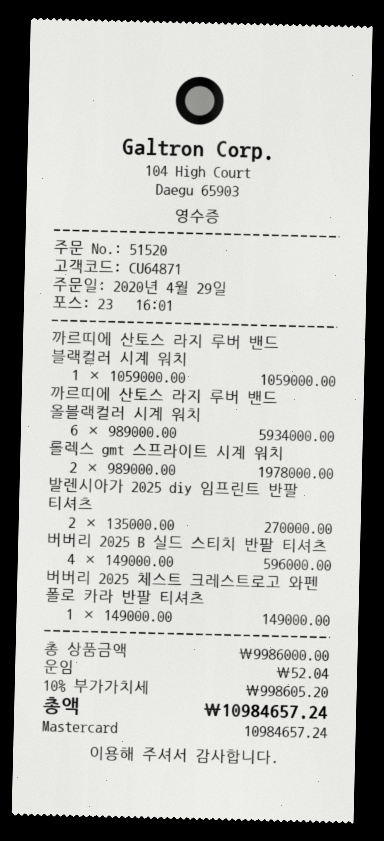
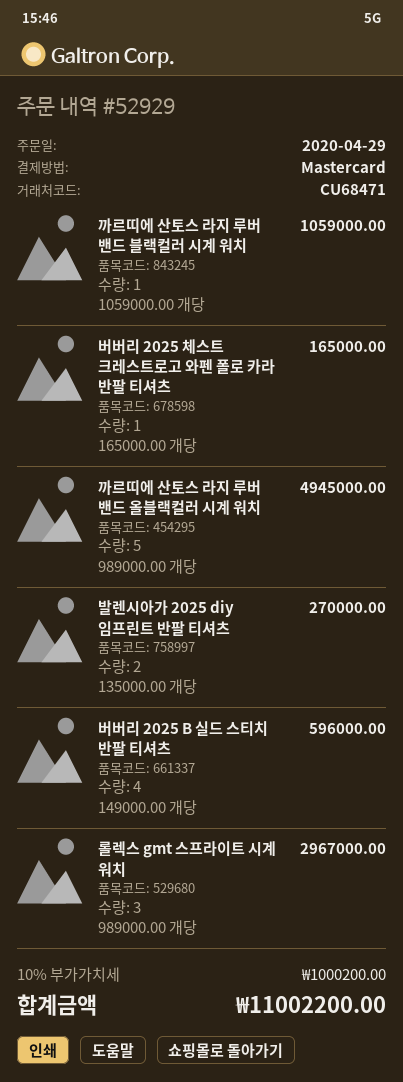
order number: 51520 -> 52929
customer number: CU64871 -> CU68471
까르띠에 산토스 라지 루버 밴드 올블랙컬러 시계 워치: 6 x 989000.00 = 5934000.00 -> 5 x 989000.00 = 4945000.00
롤렉스 gmt 스프라이트 시계 워치: 2 x 989000.00 = 1978000.00 -> 3 x 989000.00 = 2967000.00
버버리 2025 체스트 크레스트로고 와펜 폴로 카라 반팔 티셔츠: 1 x 149000.00 = 149000.00 -> 1 x 165000.00 = 165000.00
shipping: 52.04 -> none
tax: 10% = 998605.20 -> 10% = 1000200.00
total: 10984657.24 -> 11002200.00

